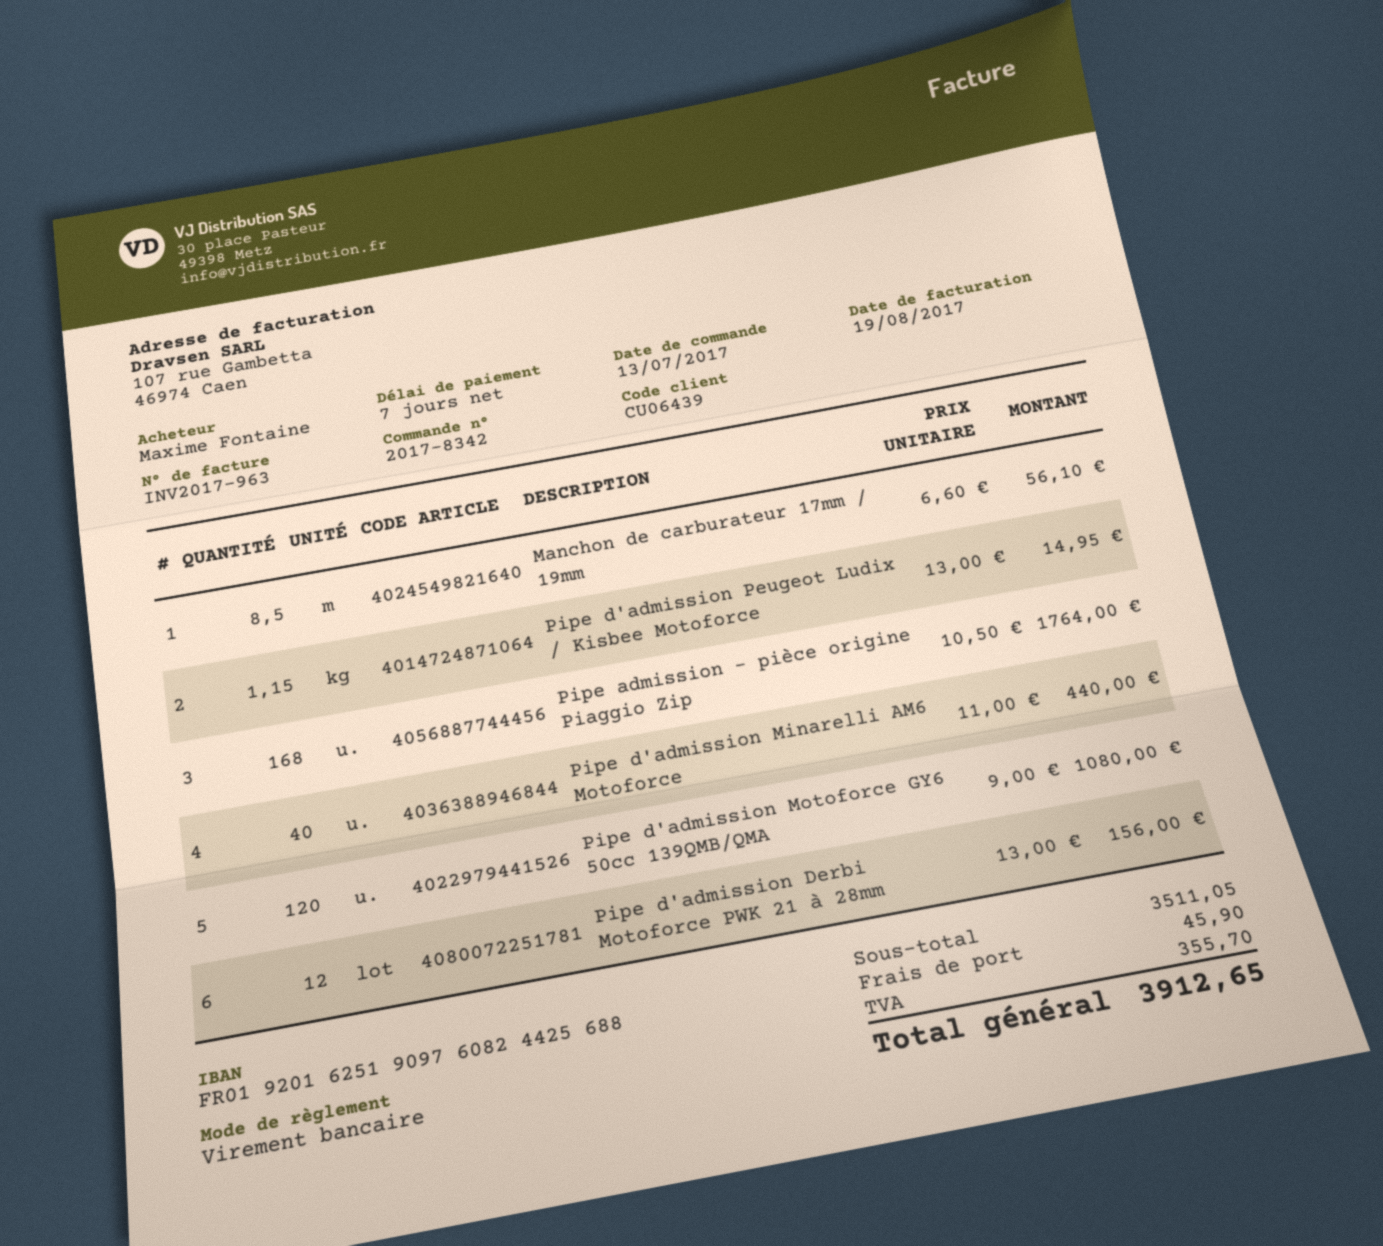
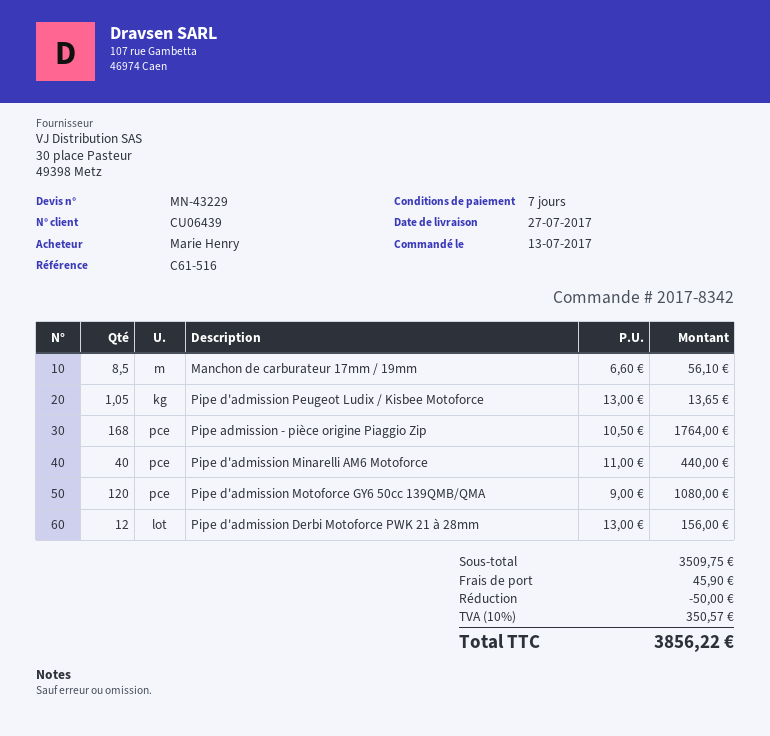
ordered by: Maxime Fontaine -> Marie Henry
Pipe d'admission Peugeot Ludix / Kisbee Motoforce: 1.15 x 13.00 = 14.95 -> 1.05 x 13.00 = 13.65
subtotal: 3511.05 -> 3509.75
discount: none -> 50.00
tax: 355.70 -> 350.57
total: 3912.65 -> 3856.22

